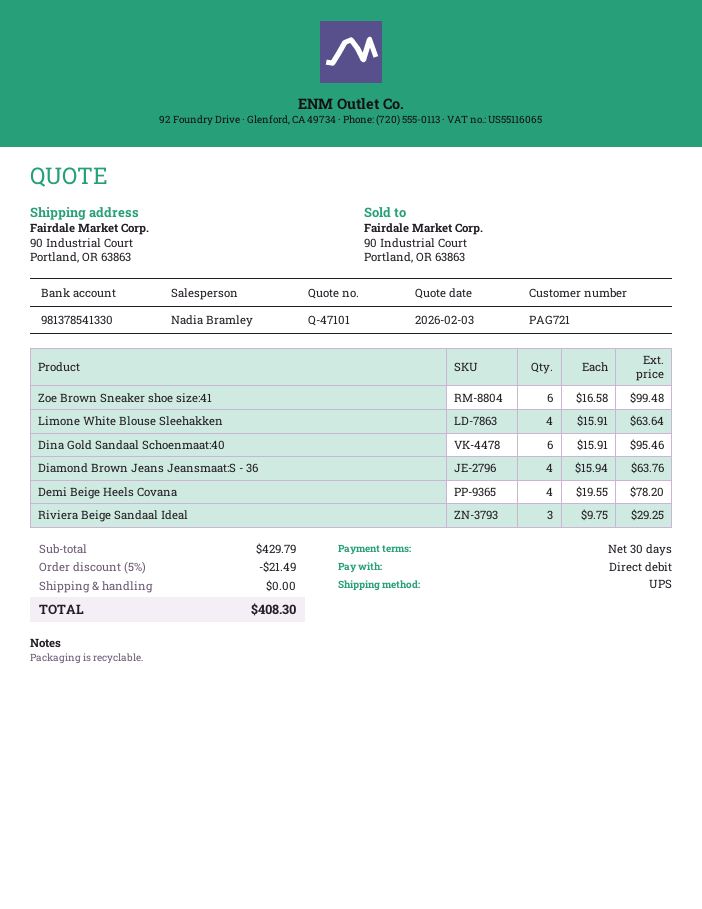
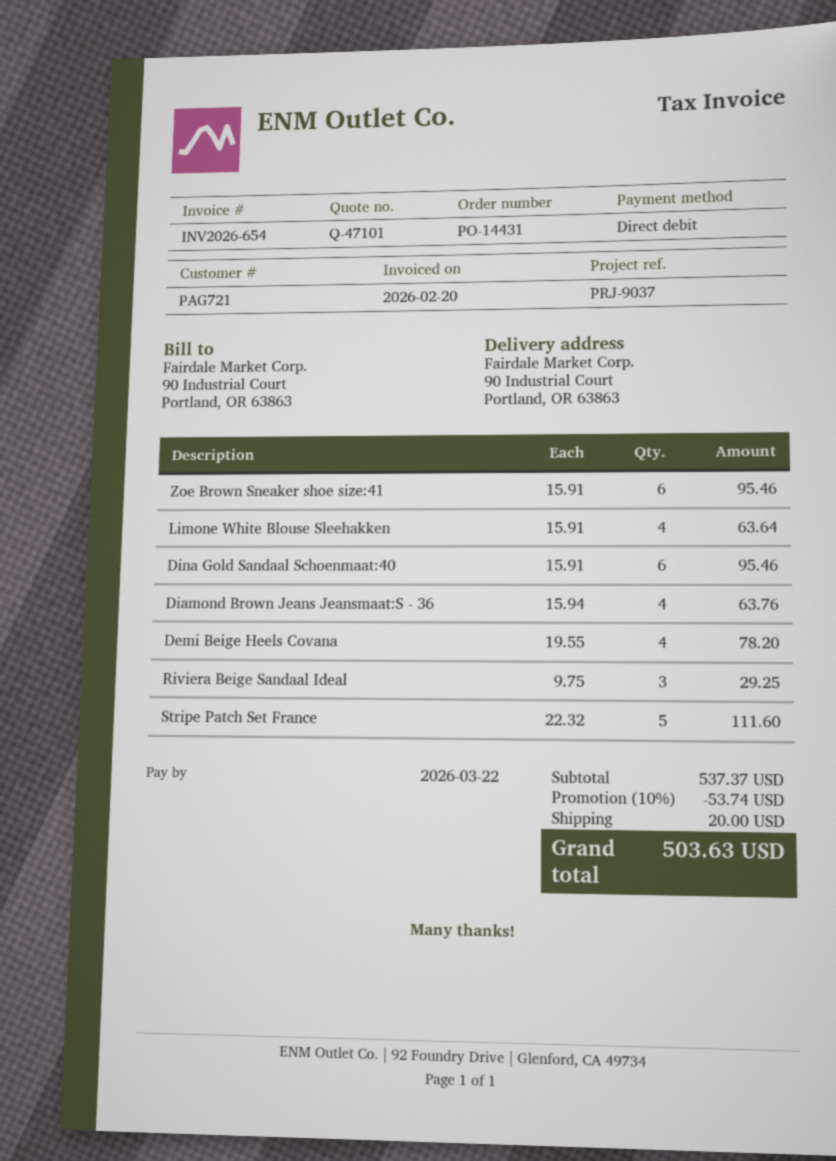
Zoe Brown Sneaker shoe size:41: 6 x 16.58 = 99.48 -> 6 x 15.91 = 95.46
Stripe Patch Set France: none -> 5 x 22.32 = 111.60
subtotal: 429.79 -> 537.37
discount: 5% = 21.49 -> 10% = 53.74
shipping: 0.00 -> 20.00
total: 408.30 -> 503.63

